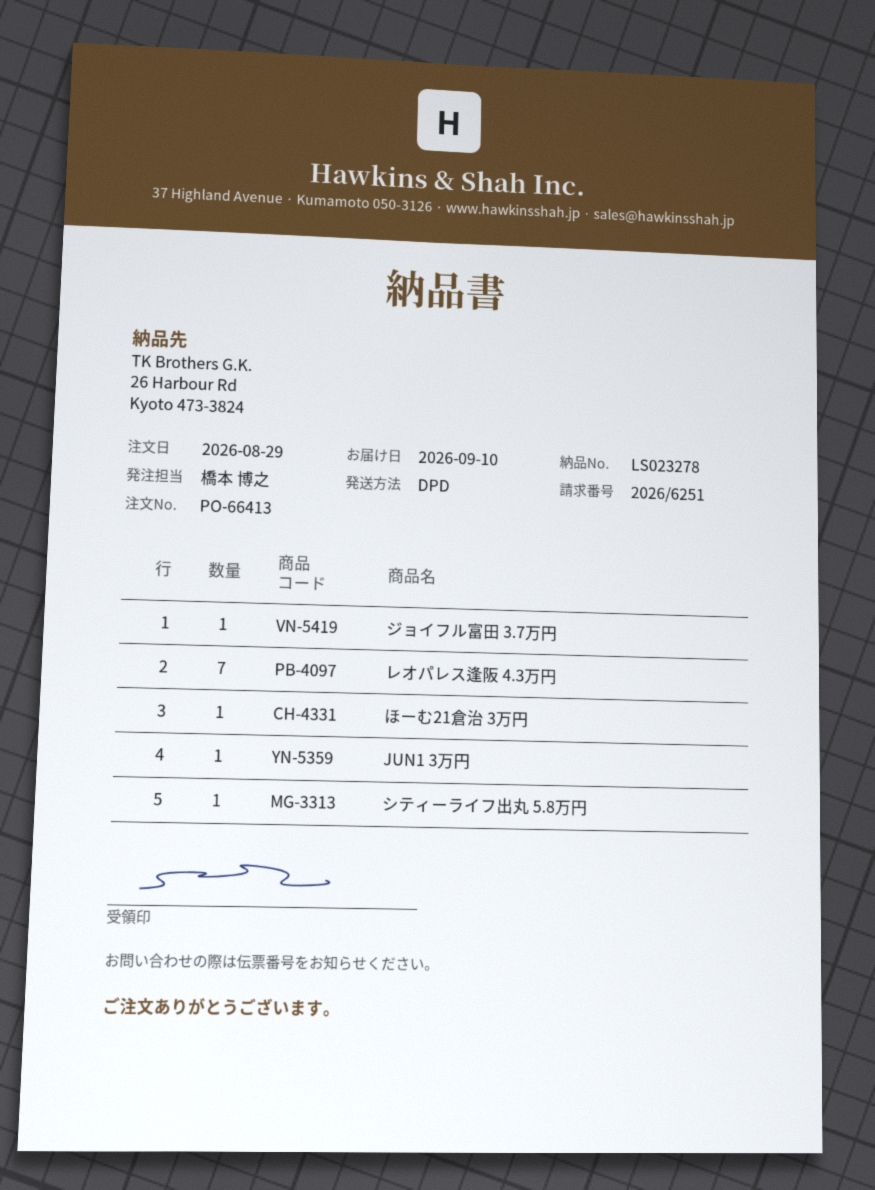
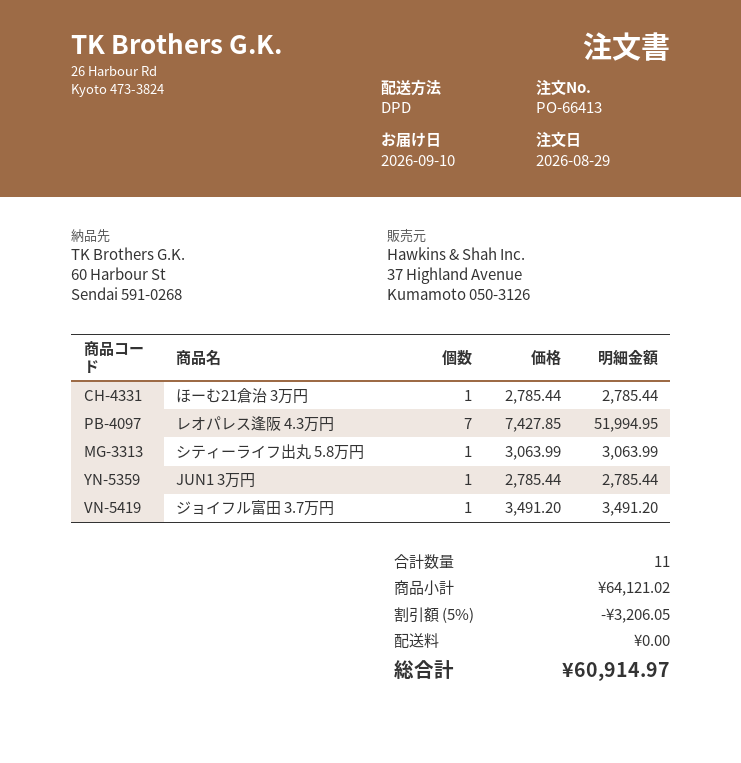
ship to: 26 Harbour Rd, Kyoto 473-3824 -> 60 Harbour St, Sendai 591-0268

